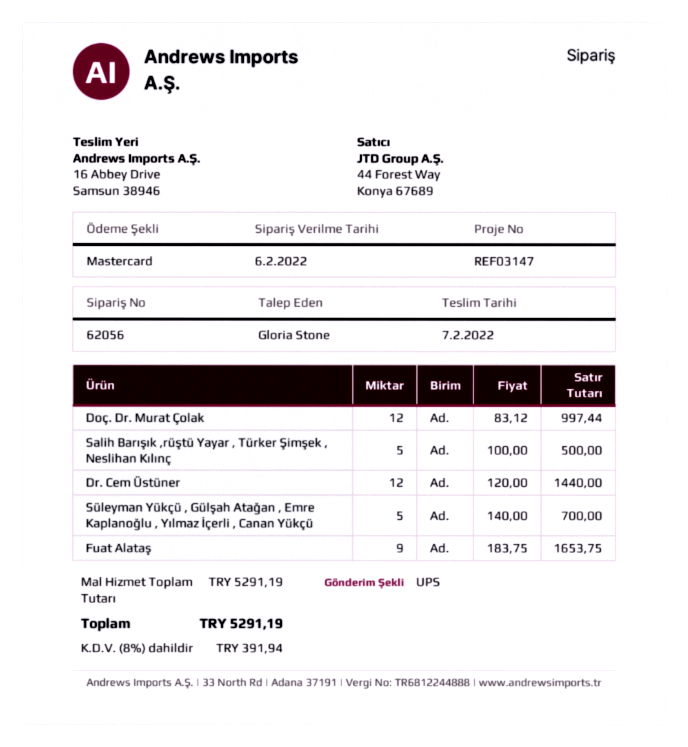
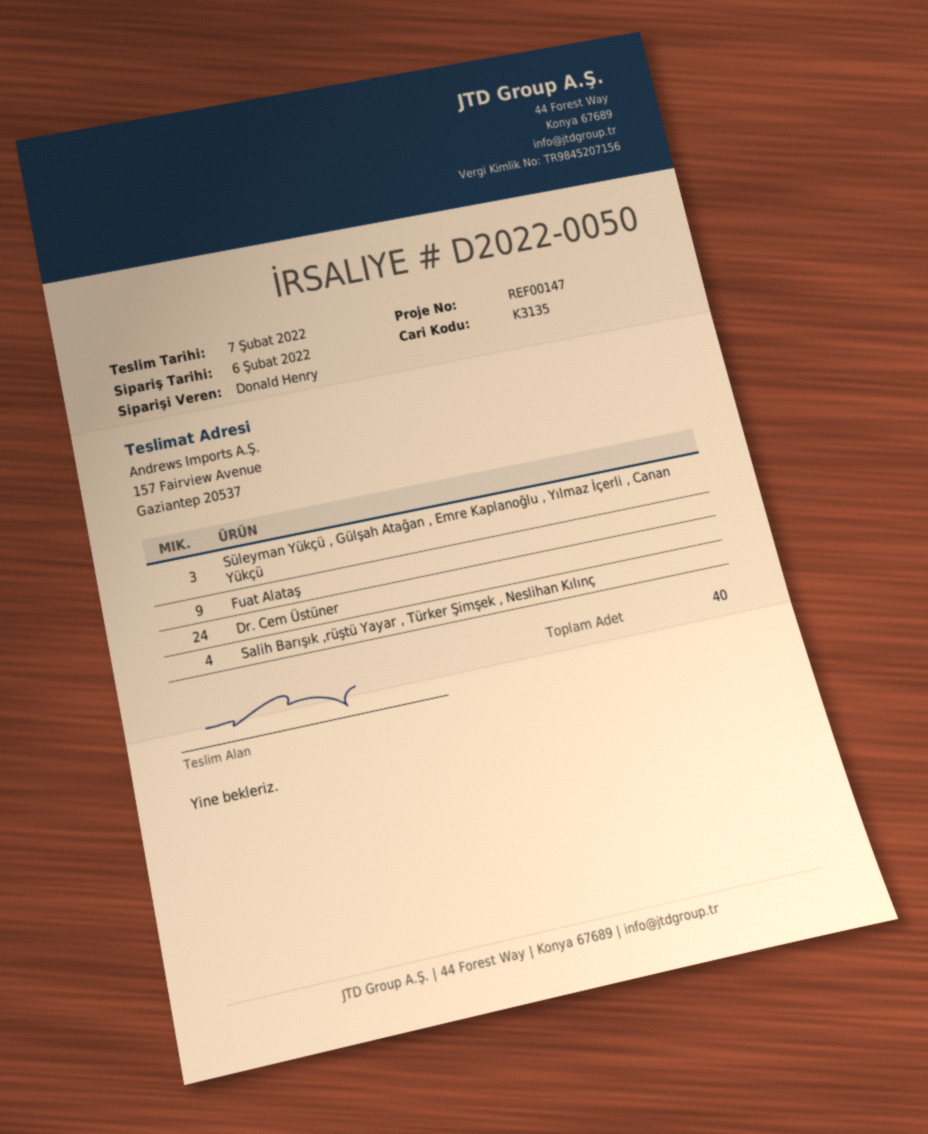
reference: REF03147 -> REF00147
ordered by: Gloria Stone -> Donald Henry
ship to: 16 Abbey Drive, Samsun 38946 -> 157 Fairview Avenue, Gaziantep 20537
Doç. Dr. Murat Çolak: 12 -> none
Salih Barışık ,rüştü Yayar , Türker Şimşek , Neslihan Kılınç: 5 -> 4
Dr. Cem Üstüner: 12 -> 24
Süleyman Yükçü , Gülşah Atağan , Emre Kaplanoğlu , Yılmaz İçerli , Canan Yükçü: 5 -> 3

